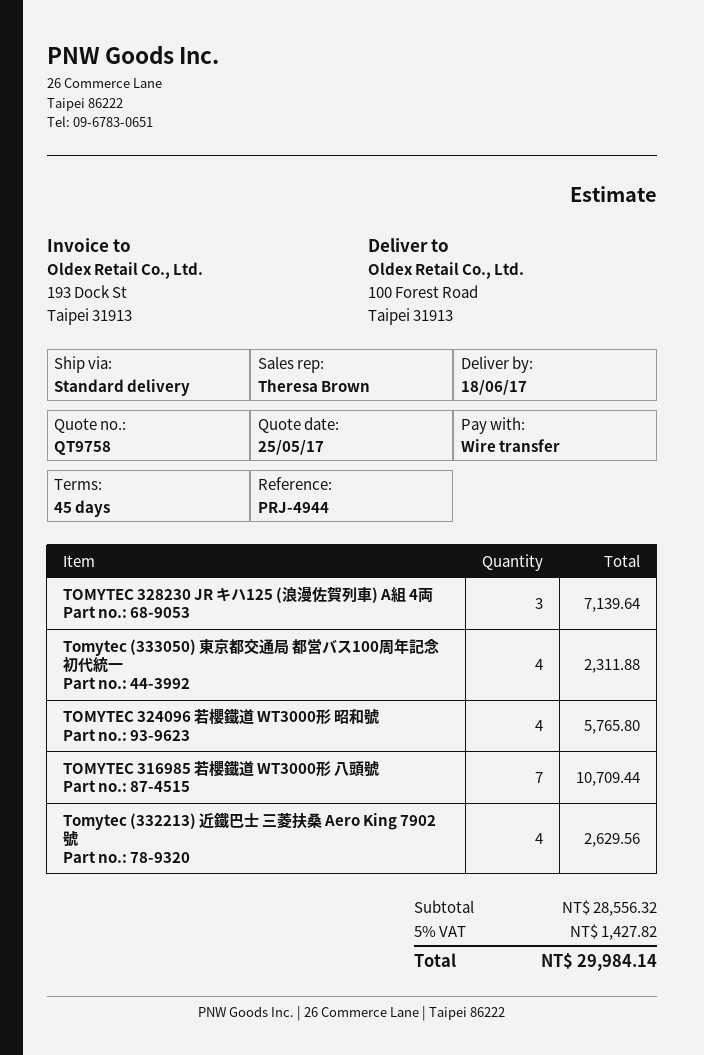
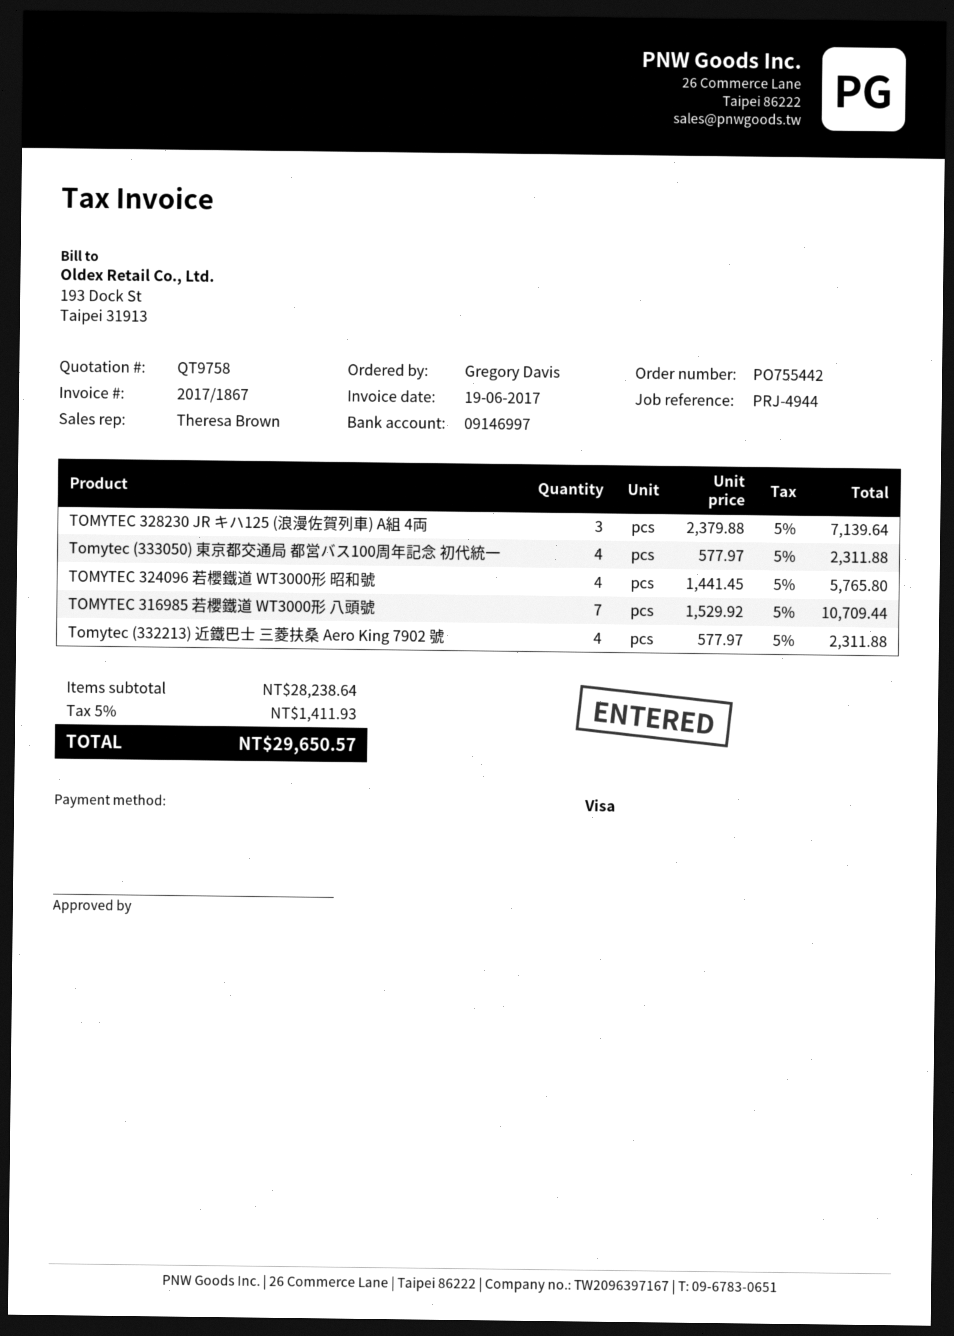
payment method: bank transfer -> Visa
Tomytec (332213) 近鐵巴士 三菱扶桑 Aero King 7902 號: 4 for 2629.56 -> 4 for 2311.88
subtotal: 28556.32 -> 28238.64
tax: 5% = 1427.82 -> 5% = 1411.93
total: 29984.14 -> 29650.57

